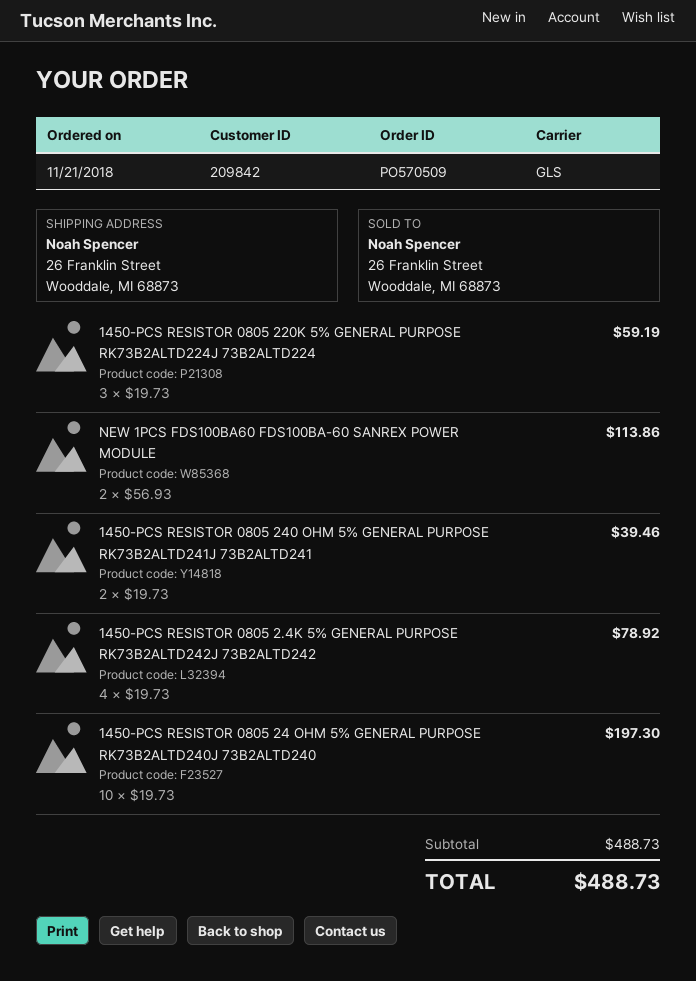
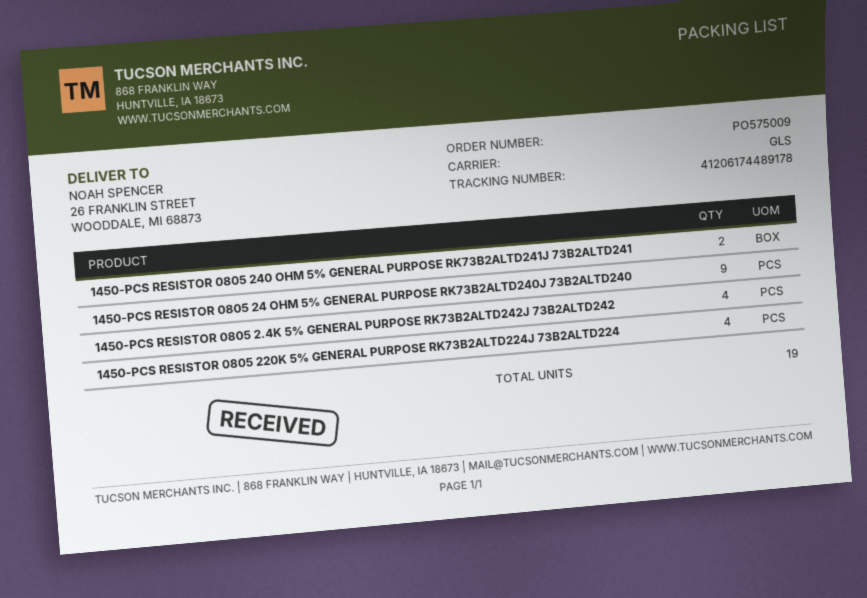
order number: PO570509 -> PO575009
1450-PCS RESISTOR 0805 220K 5% GENERAL PURPOSE RK73B2ALTD224J 73B2ALTD224: 3 -> 4
NEW 1PCS FDS100BA60 FDS100BA-60 SANREX POWER MODULE: 2 -> none
1450-PCS RESISTOR 0805 24 OHM 5% GENERAL PURPOSE RK73B2ALTD240J 73B2ALTD240: 10 -> 9

